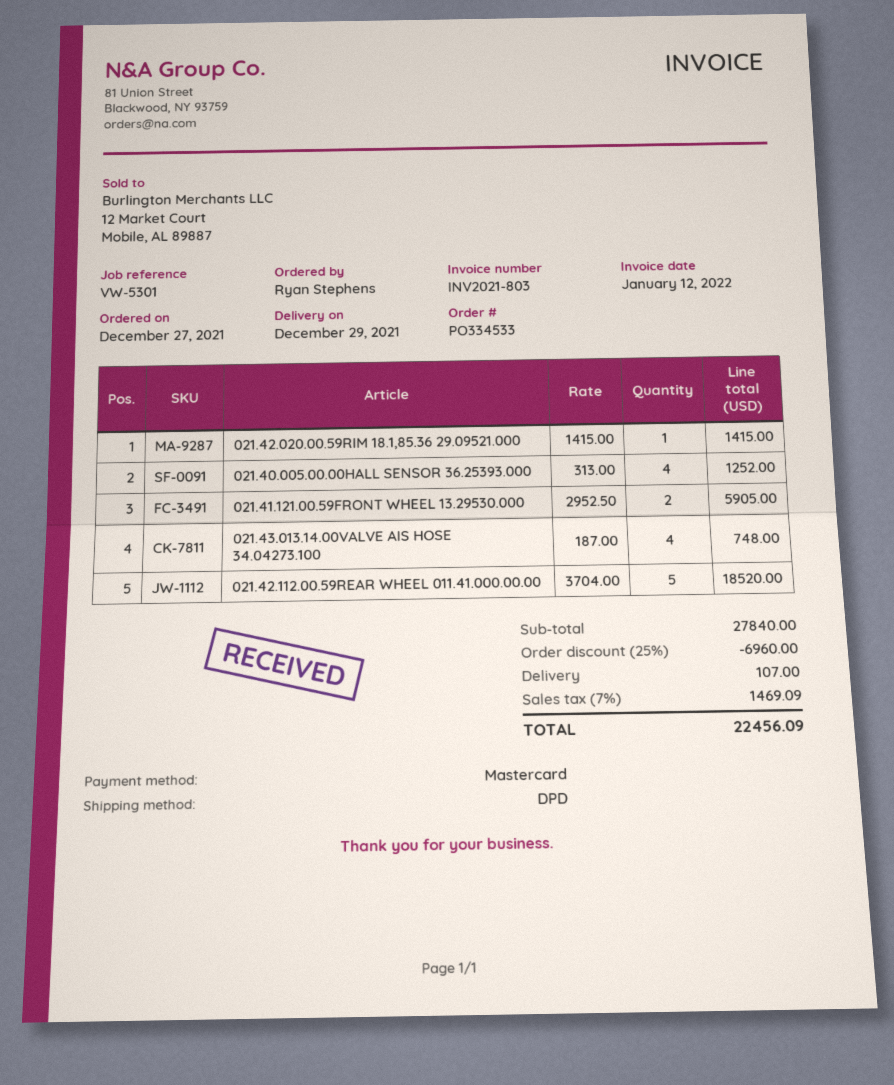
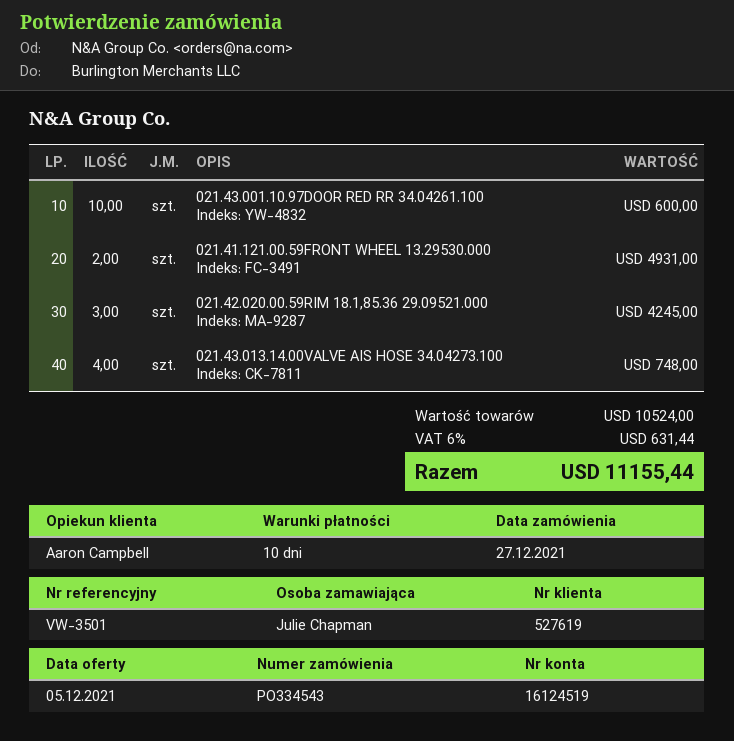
order number: PO334533 -> PO334543
reference: VW-5301 -> VW-3501
ordered by: Ryan Stephens -> Julie Chapman
021.42.020.00.59RIM 18.1,85.36 29.09521.000: 1 for 1415.00 -> 3 for 4245.00
021.40.005.00.00HALL SENSOR 36.25393.000: 4 for 1252.00 -> none
021.41.121.00.59FRONT WHEEL 13.29530.000: 2 for 5905.00 -> 2 for 4931.00
021.42.112.00.59REAR WHEEL 011.41.000.00.00: 5 for 18520.00 -> none
021.43.001.10.97DOOR RED RR 34.04261.100: none -> 10 for 600.00
subtotal: 27840.00 -> 10524.00
discount: 25% = 6960.00 -> none
shipping: 107.00 -> none
tax: 7% = 1469.09 -> 6% = 631.44
total: 22456.09 -> 11155.44

